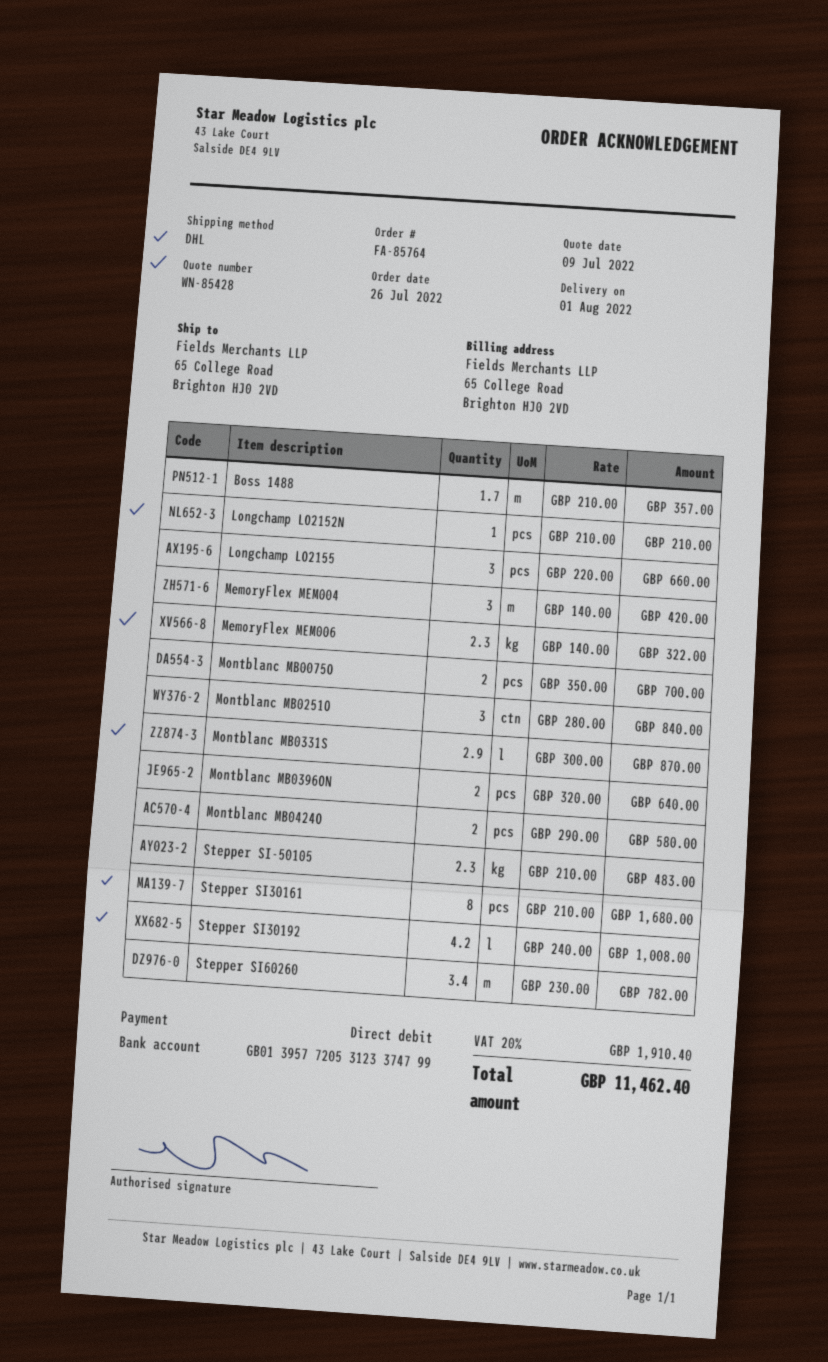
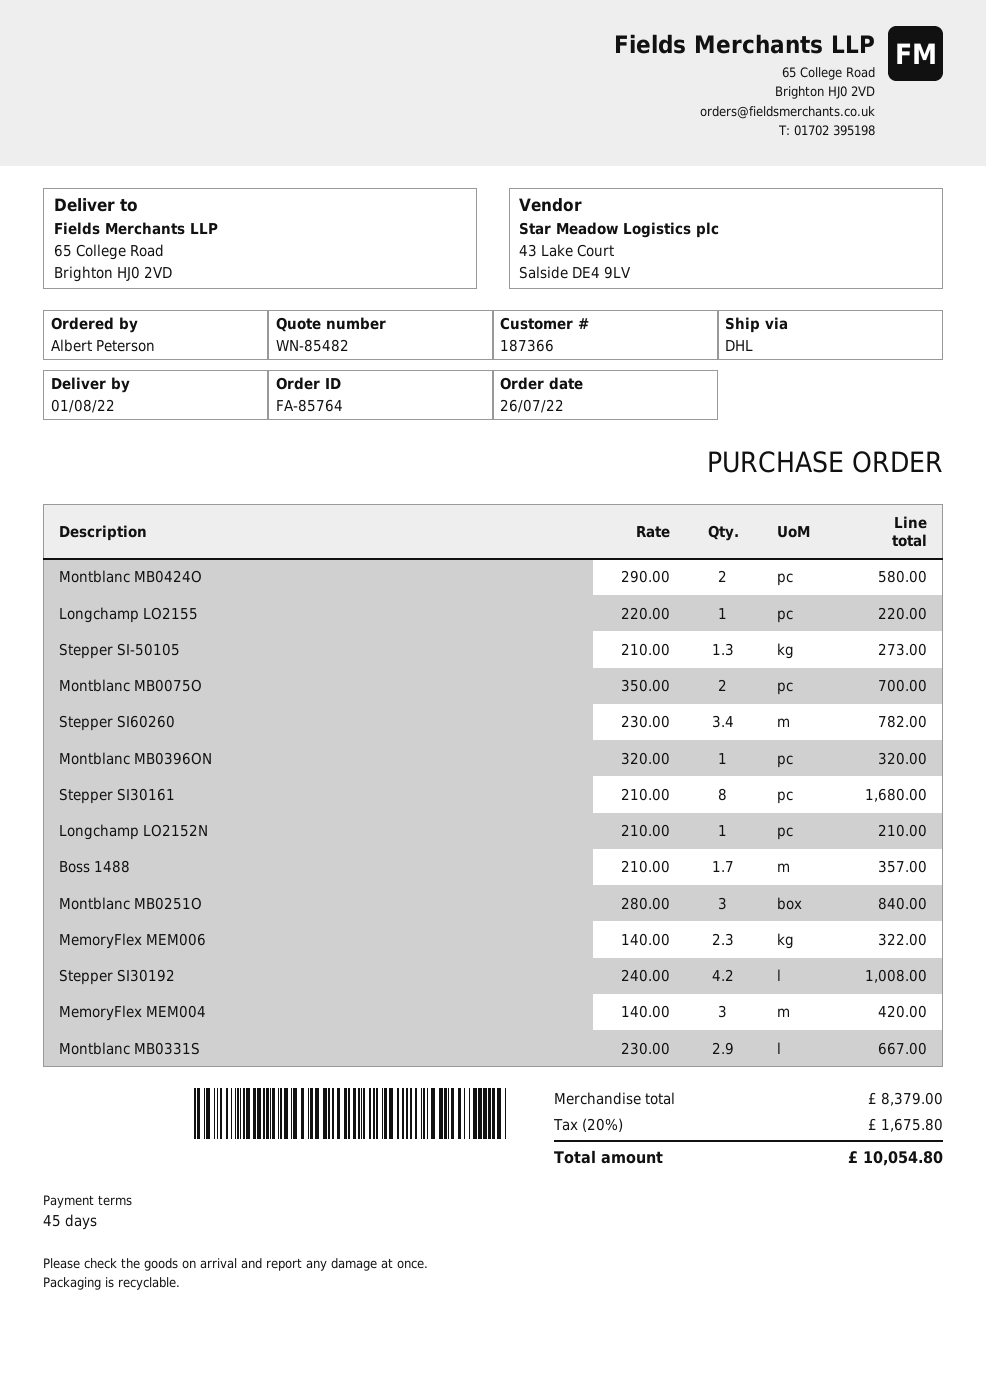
quote number: WN-85428 -> WN-85482
Longchamp LO2155: 3 x 220.00 = 660.00 -> 1 x 220.00 = 220.00
Montblanc MB0331S: 2.9 x 300.00 = 870.00 -> 2.9 x 230.00 = 667.00
Montblanc MB0396ON: 2 x 320.00 = 640.00 -> 1 x 320.00 = 320.00
Stepper SI-50105: 2.3 x 210.00 = 483.00 -> 1.3 x 210.00 = 273.00
tax: 20% = 1910.40 -> 20% = 1675.80
total: 11462.40 -> 10054.80

